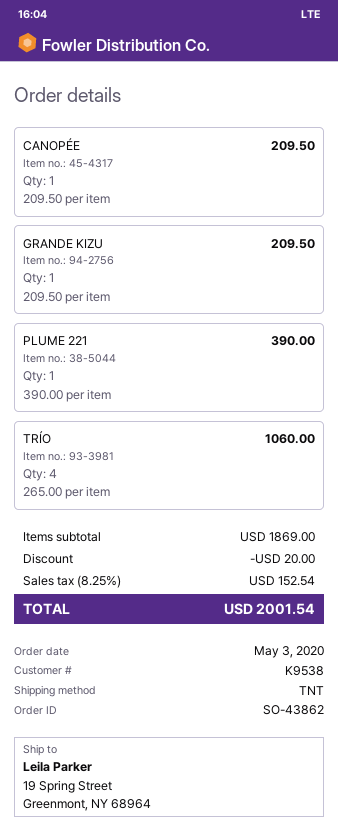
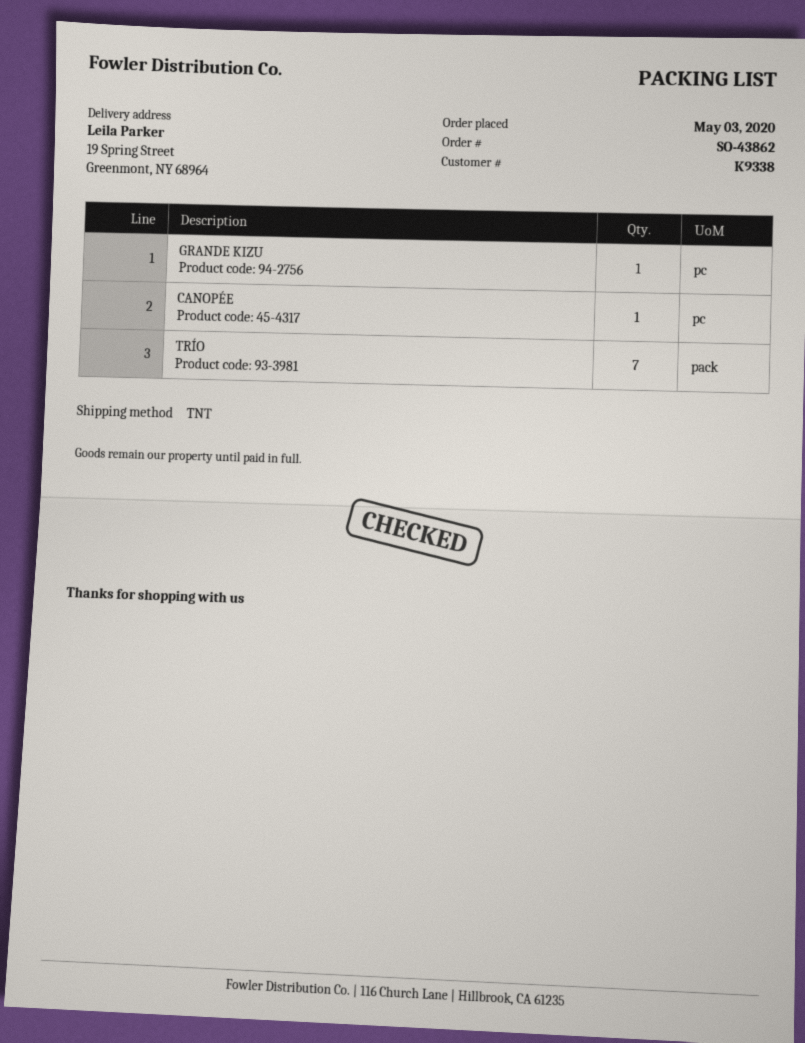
customer number: K9538 -> K9338
PLUME 221: 1 -> none
TRÍO: 4 -> 7

